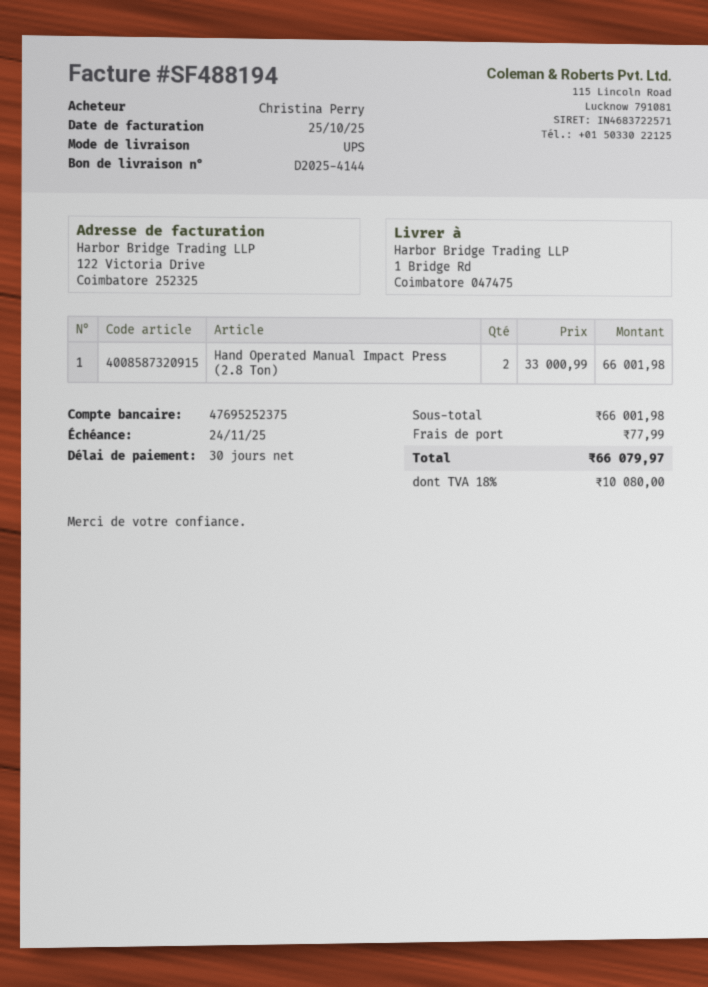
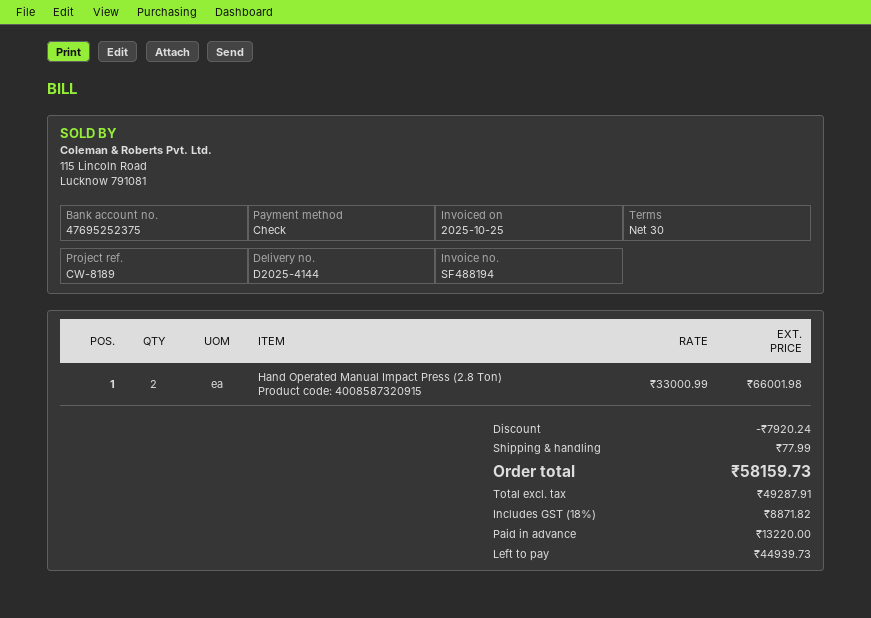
discount: none -> 7920.24
tax: 18% = 10080.00 -> 18% = 8871.82
total: 66079.97 -> 58159.73

